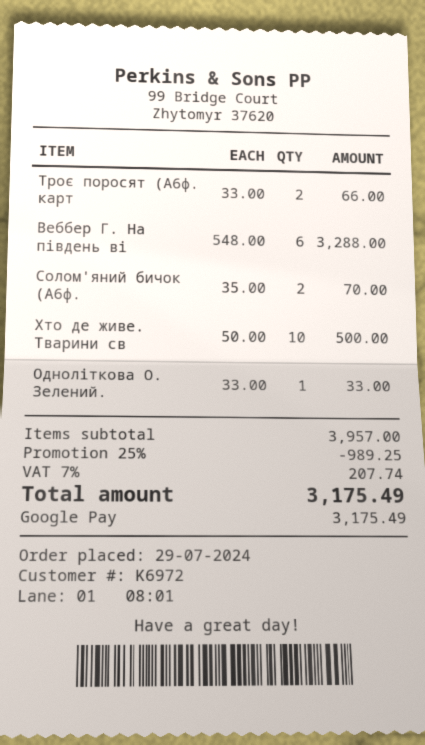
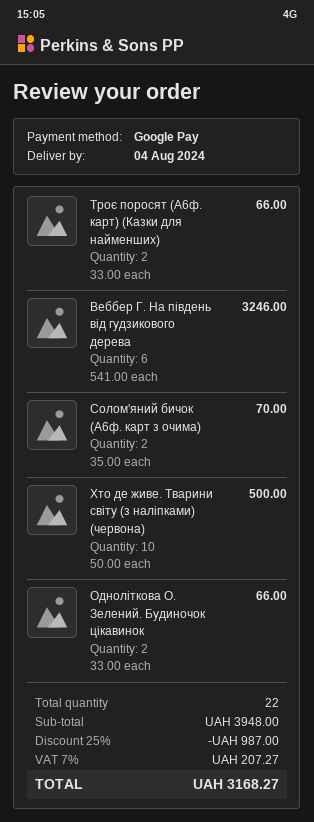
Веббер Г. На південь ві: 6 x 548.00 = 3288.00 -> 6 x 541.00 = 3246.00
Одноліткова О. Зелений.: 1 x 33.00 = 33.00 -> 2 x 33.00 = 66.00
subtotal: 3957.00 -> 3948.00
discount: 25% = 989.25 -> 25% = 987.00
tax: 7% = 207.74 -> 7% = 207.27
total: 3175.49 -> 3168.27

